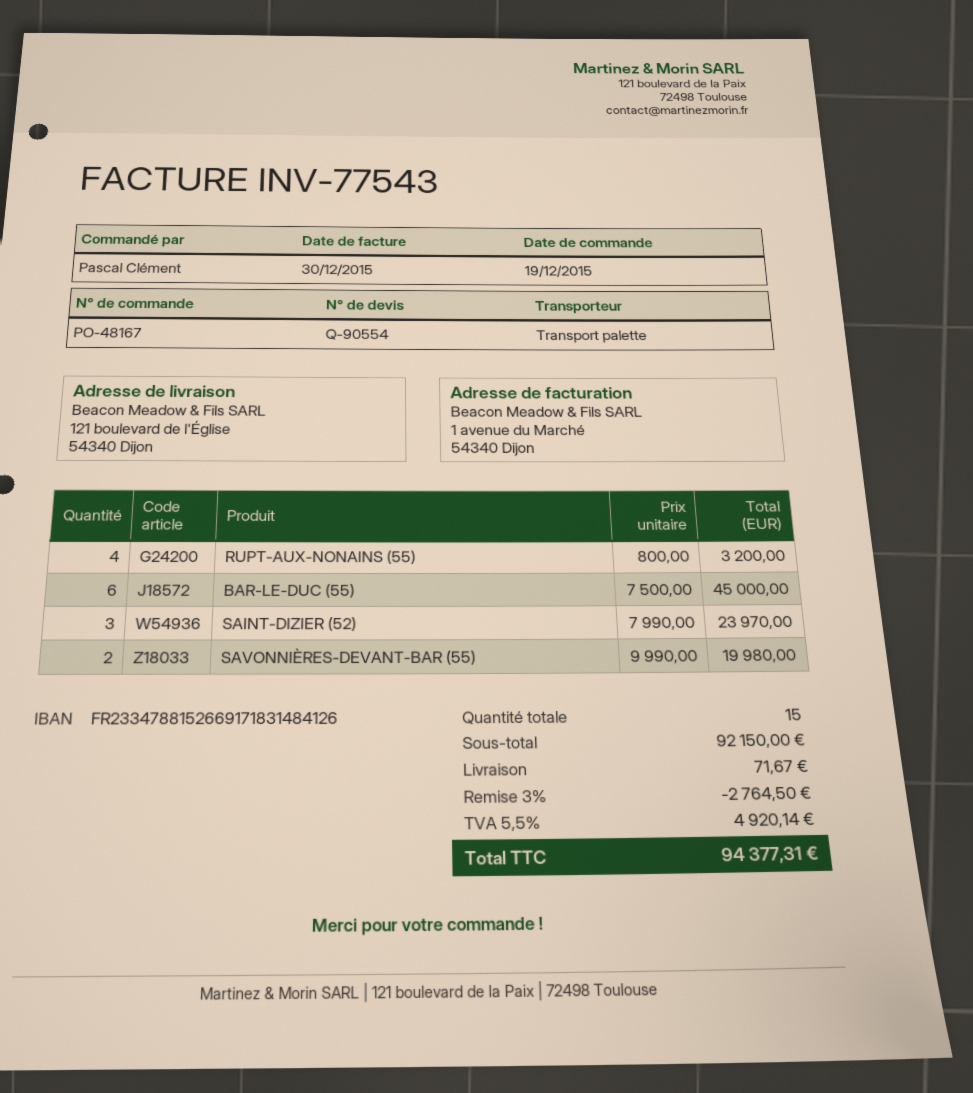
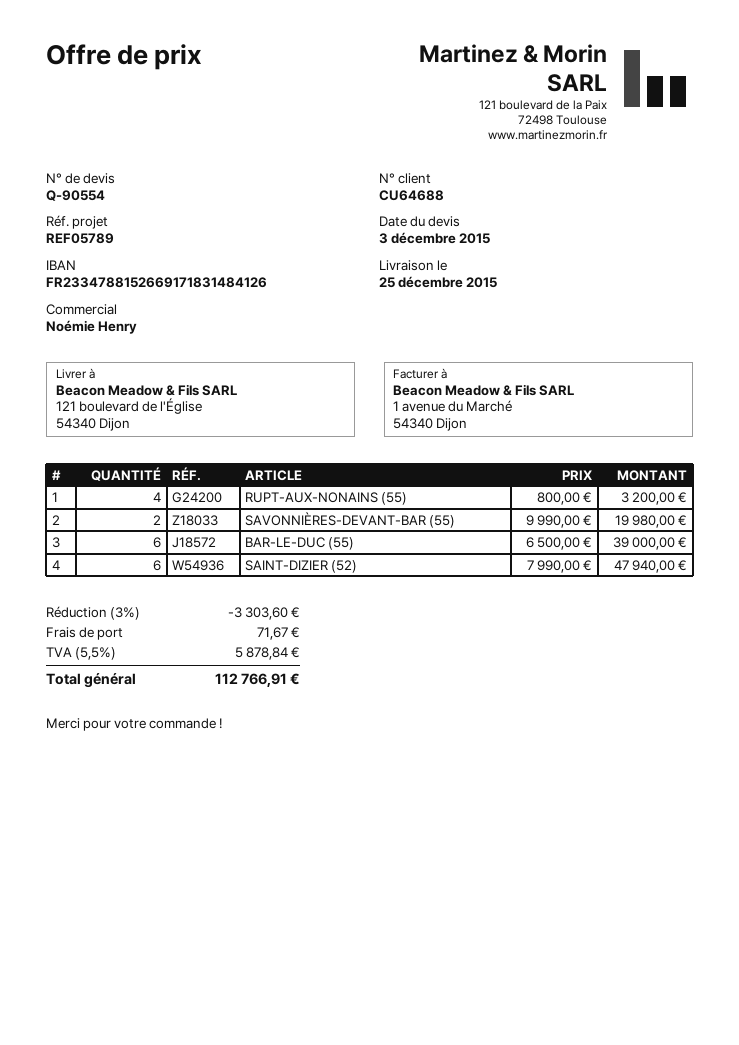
BAR-LE-DUC (55): 6 x 7500.00 = 45000.00 -> 6 x 6500.00 = 39000.00
SAINT-DIZIER (52): 3 x 7990.00 = 23970.00 -> 6 x 7990.00 = 47940.00
discount: 3% = 2764.50 -> 3% = 3303.60
tax: 5.5% = 4920.14 -> 5.5% = 5878.84
total: 94377.31 -> 112766.91

